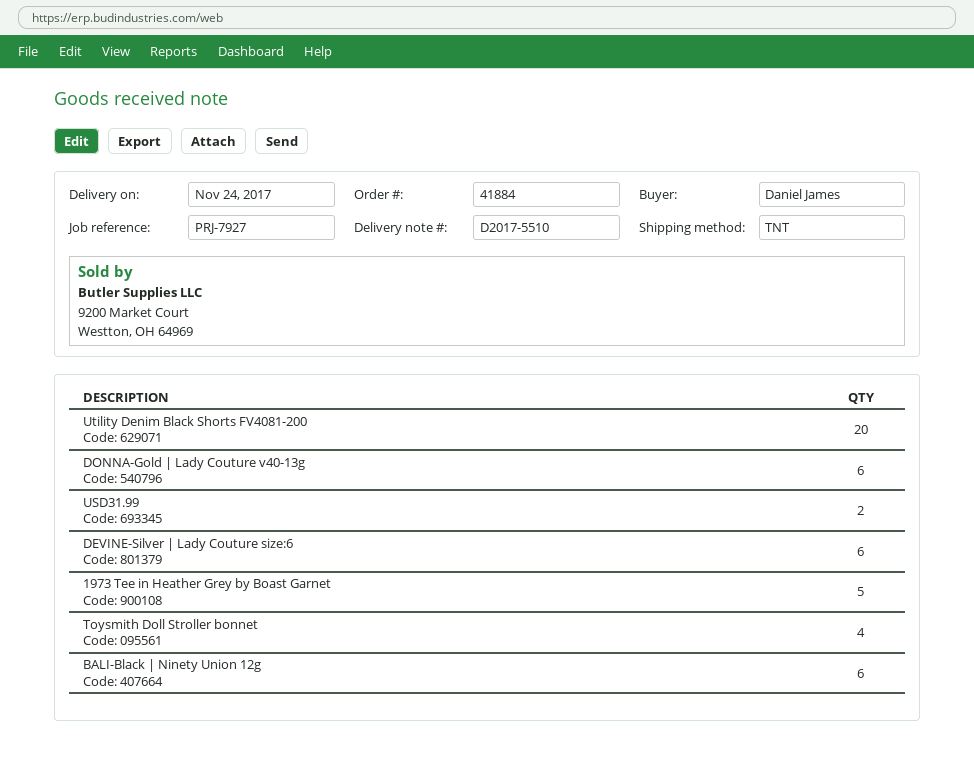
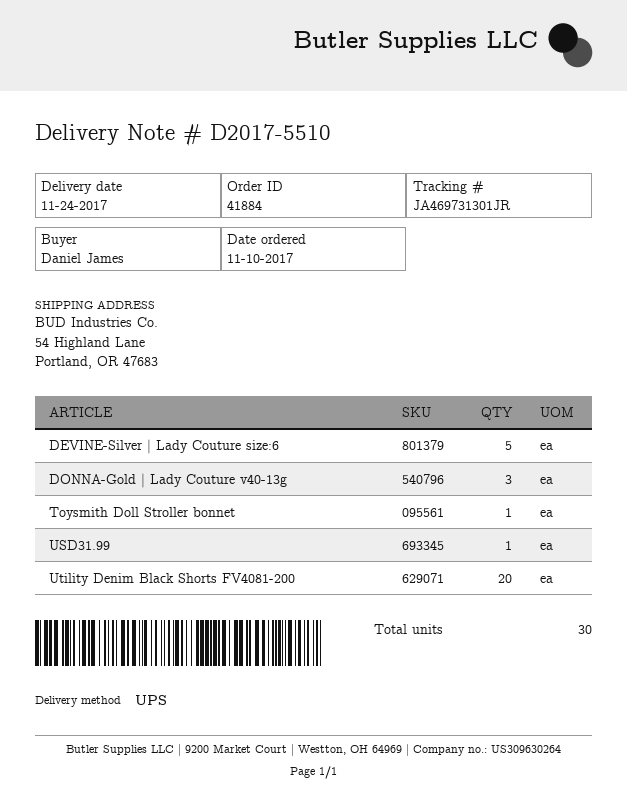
shipping method: TNT -> UPS
DONNA-Gold | Lady Couture v40-13g: 6 -> 3
USD31.99: 2 -> 1
DEVINE-Silver | Lady Couture size:6: 6 -> 5
1973 Tee in Heather Grey by Boast Garnet: 5 -> none
Toysmith Doll Stroller bonnet: 4 -> 1
BALI-Black | Ninety Union 12g: 6 -> none

